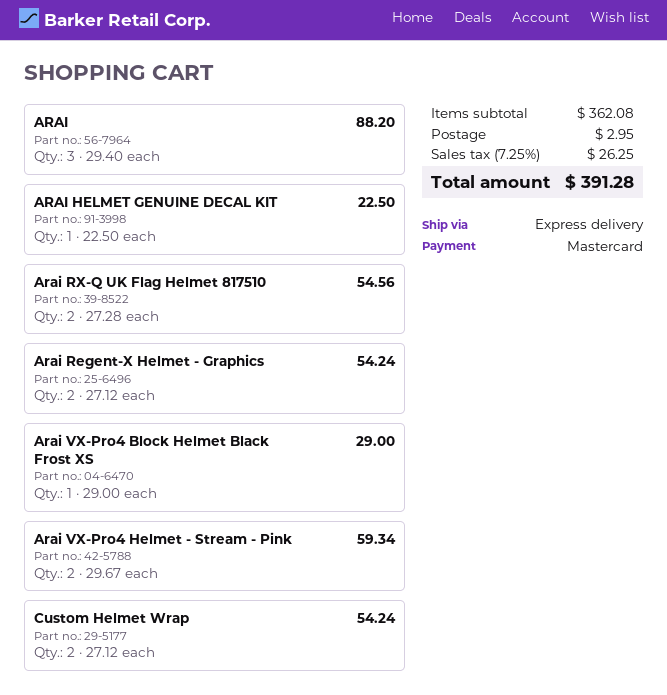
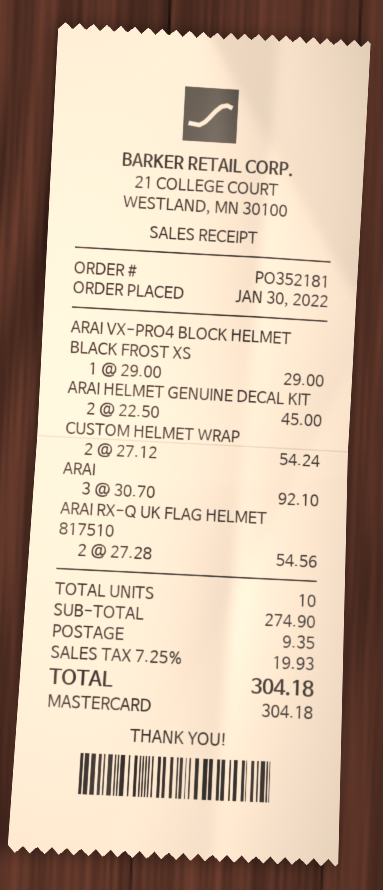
ARAI: 3 x 29.40 = 88.20 -> 3 x 30.70 = 92.10
ARAI HELMET GENUINE DECAL KIT: 1 x 22.50 = 22.50 -> 2 x 22.50 = 45.00
Arai Regent-X Helmet - Graphics: 2 x 27.12 = 54.24 -> none
Arai VX-Pro4 Helmet - Stream - Pink: 2 x 29.67 = 59.34 -> none
subtotal: 362.08 -> 274.90
shipping: 2.95 -> 9.35
tax: 7.25% = 26.25 -> 7.25% = 19.93
total: 391.28 -> 304.18

